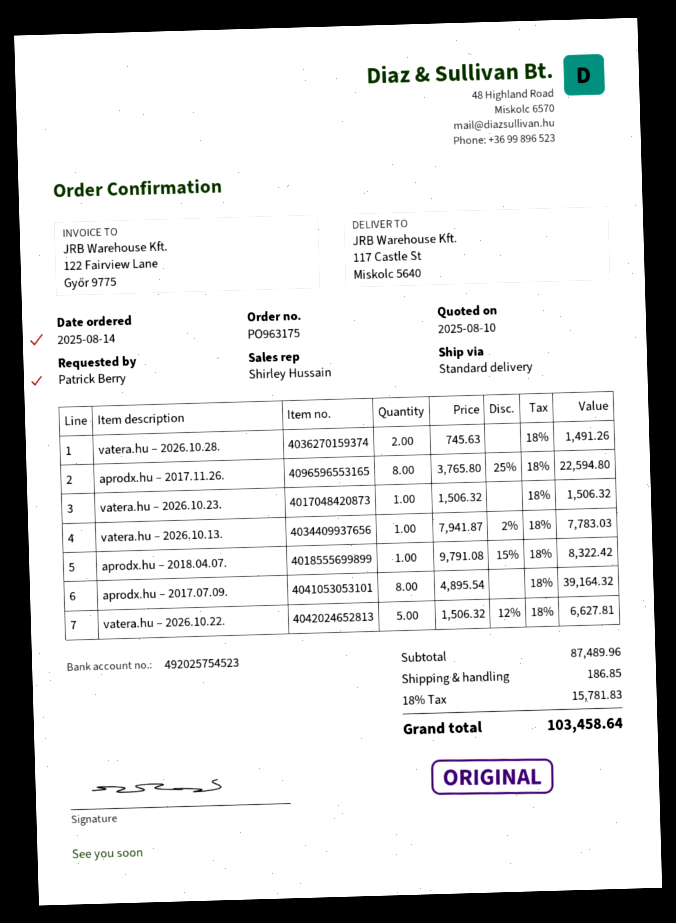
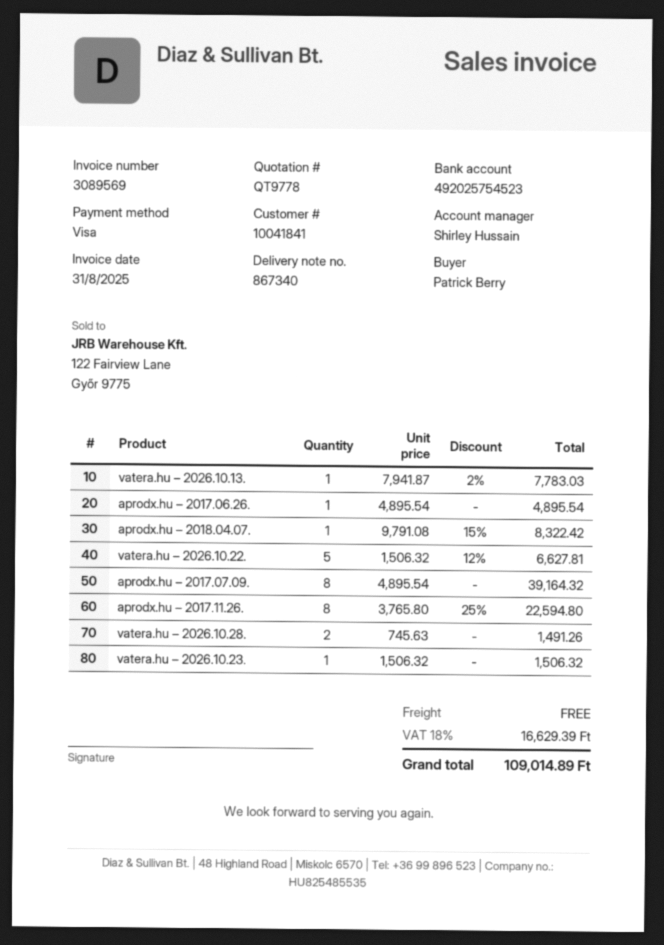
aprodx.hu – 2017.06.26.: none -> 1 x 4895.54 = 4895.54
shipping: 186.85 -> 0.00
tax: 18% = 15781.83 -> 18% = 16629.39
total: 103458.64 -> 109014.89

